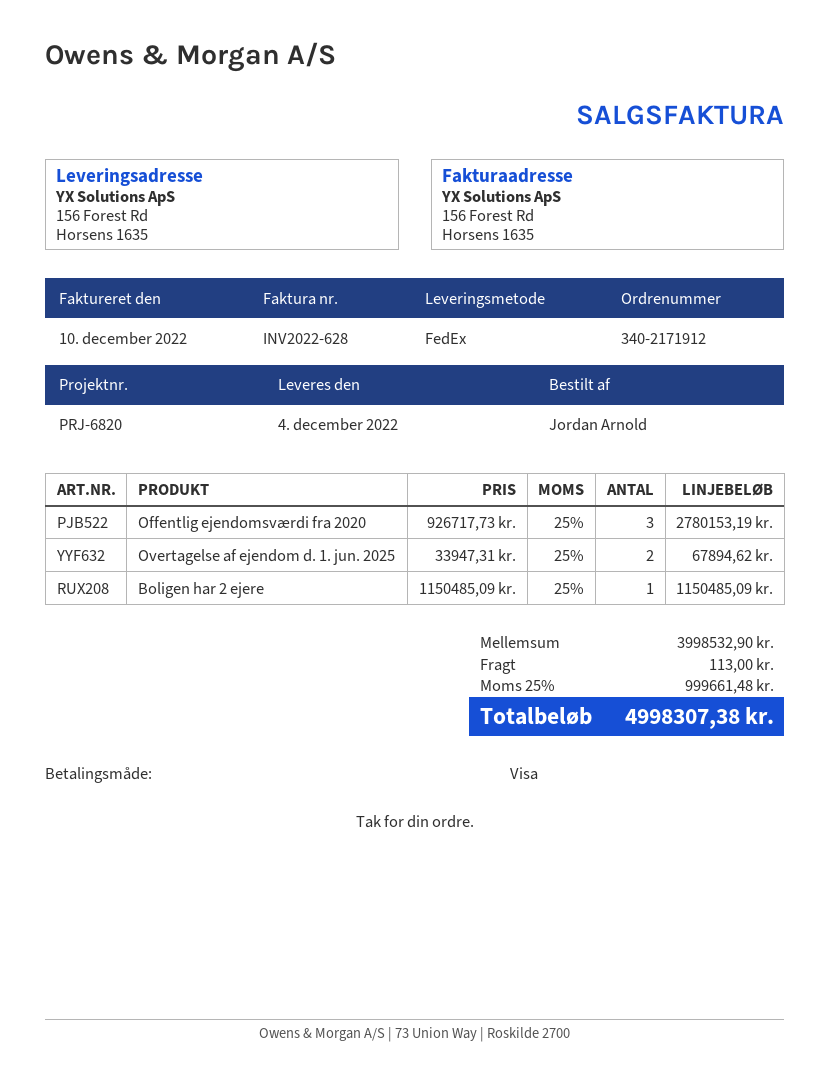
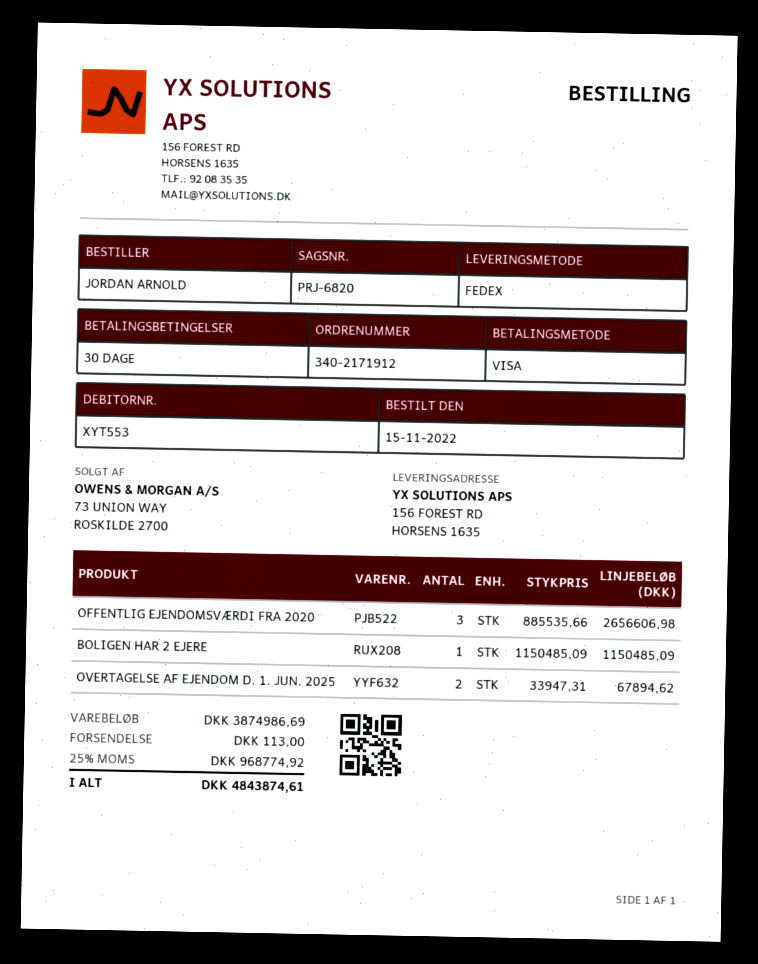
Offentlig ejendomsværdi fra 2020: 3 x 926717.73 = 2780153.19 -> 3 x 885535.66 = 2656606.98
subtotal: 3998532.90 -> 3874986.69
tax: 25% = 999661.48 -> 25% = 968774.92
total: 4998307.38 -> 4843874.61

